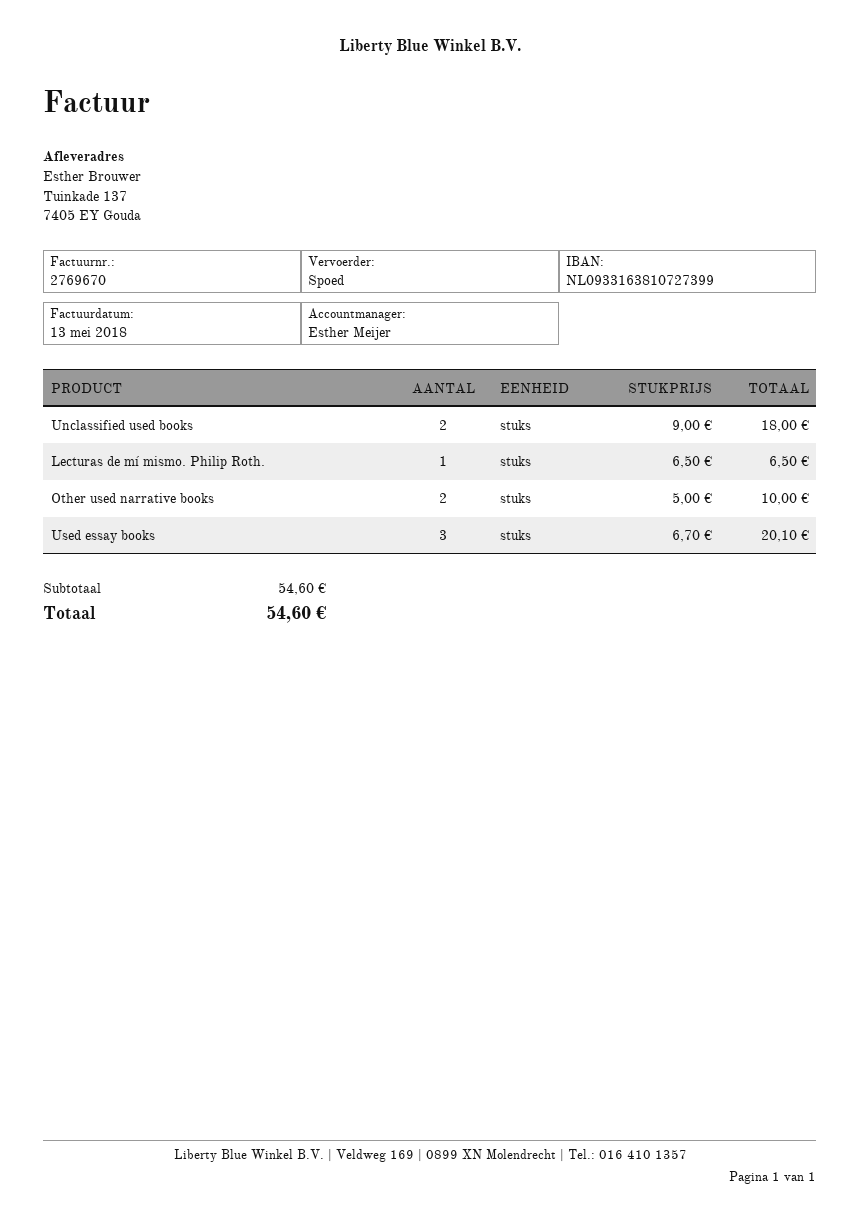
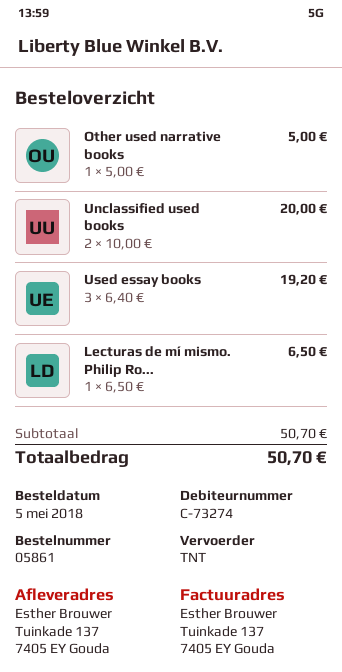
shipping method: express -> TNT
Unclassified used books: 2 x 9.00 = 18.00 -> 2 x 10.00 = 20.00
Other used narrative books: 2 x 5.00 = 10.00 -> 1 x 5.00 = 5.00
Used essay books: 3 x 6.70 = 20.10 -> 3 x 6.40 = 19.20
subtotal: 54.60 -> 50.70
total: 54.60 -> 50.70

